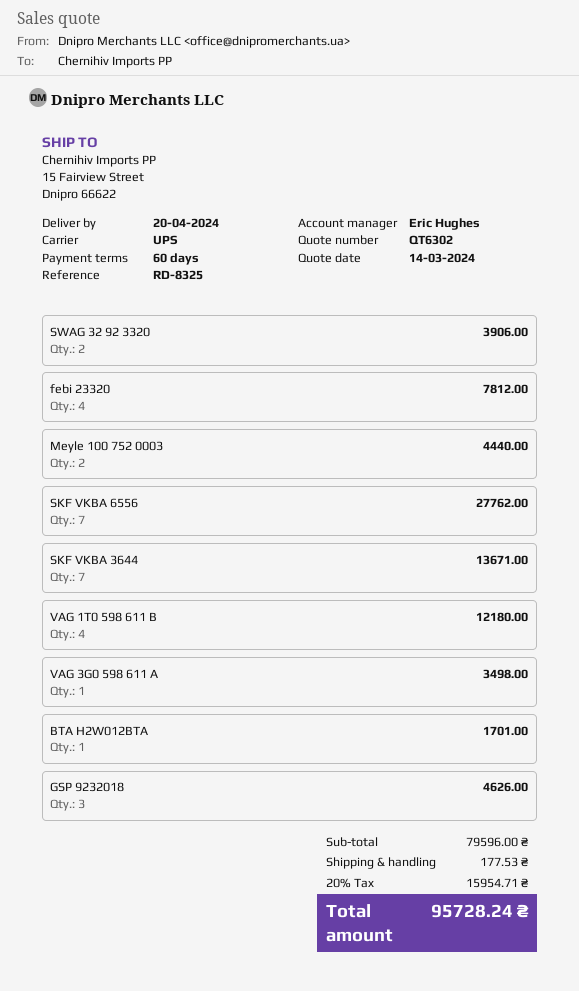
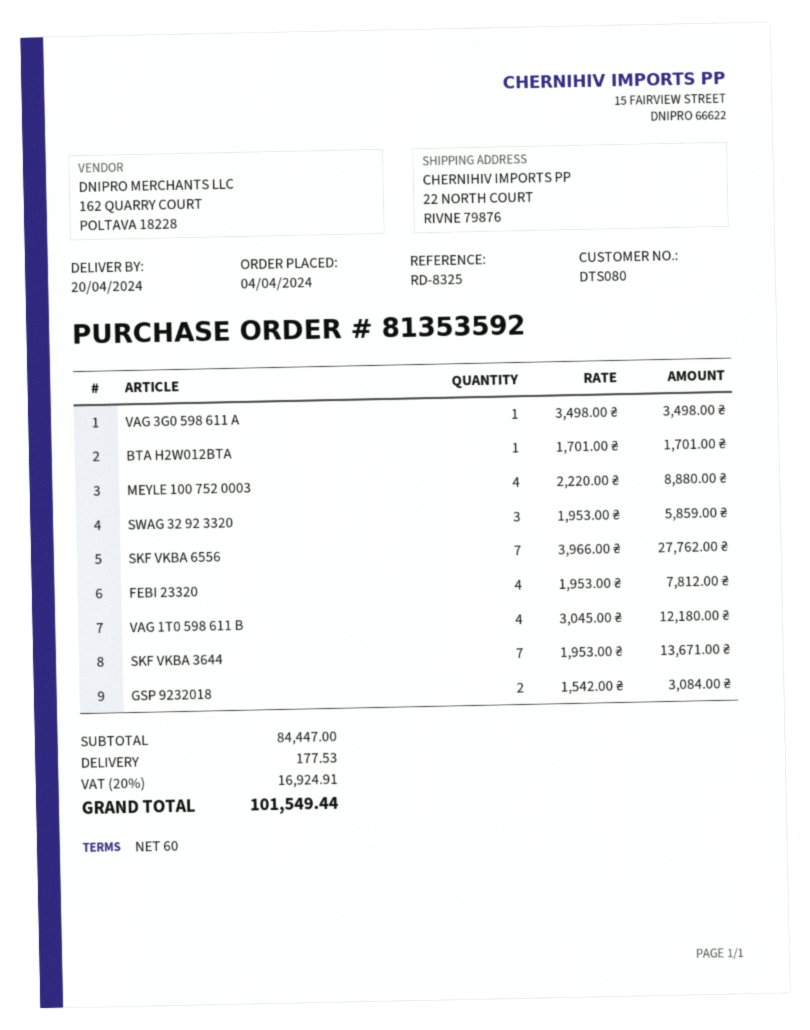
ship to: 15 Fairview Street, Dnipro 66622 -> 22 NORTH COURT, RIVNE 79876
SWAG 32 92 3320: 2 for 3906.00 -> 3 for 5859.00
Meyle 100 752 0003: 2 for 4440.00 -> 4 for 8880.00
GSP 9232018: 3 for 4626.00 -> 2 for 3084.00
subtotal: 79596.00 -> 84447.00
tax: 20% = 15954.71 -> 20% = 16924.91
total: 95728.24 -> 101549.44

